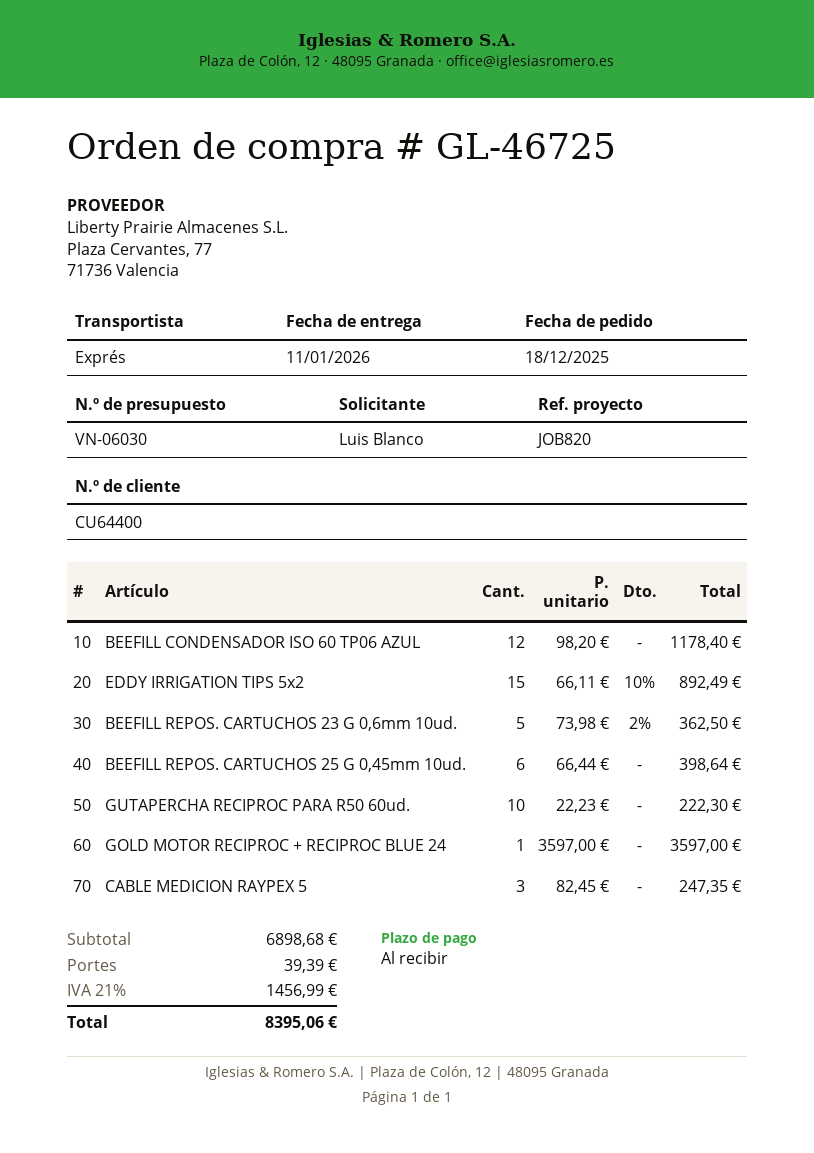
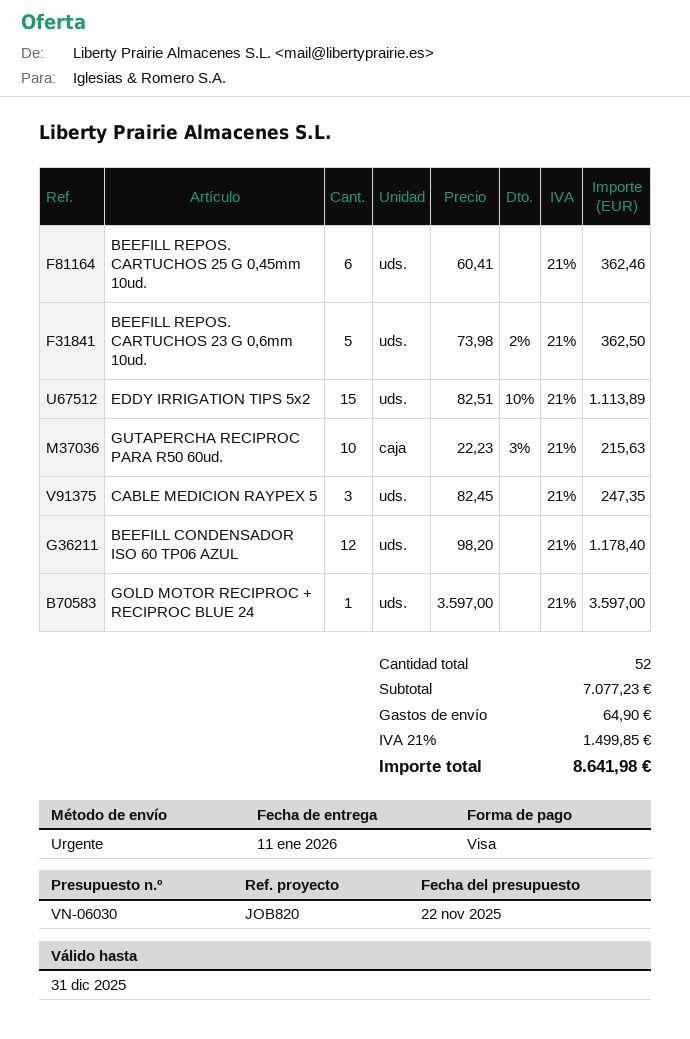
EDDY IRRIGATION TIPS 5x2: 15 x 66.11 - 10% = 892.49 -> 15 x 82.51 - 10% = 1113.89
BEEFILL REPOS. CARTUCHOS 25 G 0,45mm 10ud.: 6 x 66.44 = 398.64 -> 6 x 60.41 = 362.46
GUTAPERCHA RECIPROC PARA R50 60ud.: 10 x 22.23 = 222.30 -> 10 x 22.23 - 3% = 215.63
subtotal: 6898.68 -> 7077.23
shipping: 39.39 -> 64.90
tax: 21% = 1456.99 -> 21% = 1499.85
total: 8395.06 -> 8641.98

